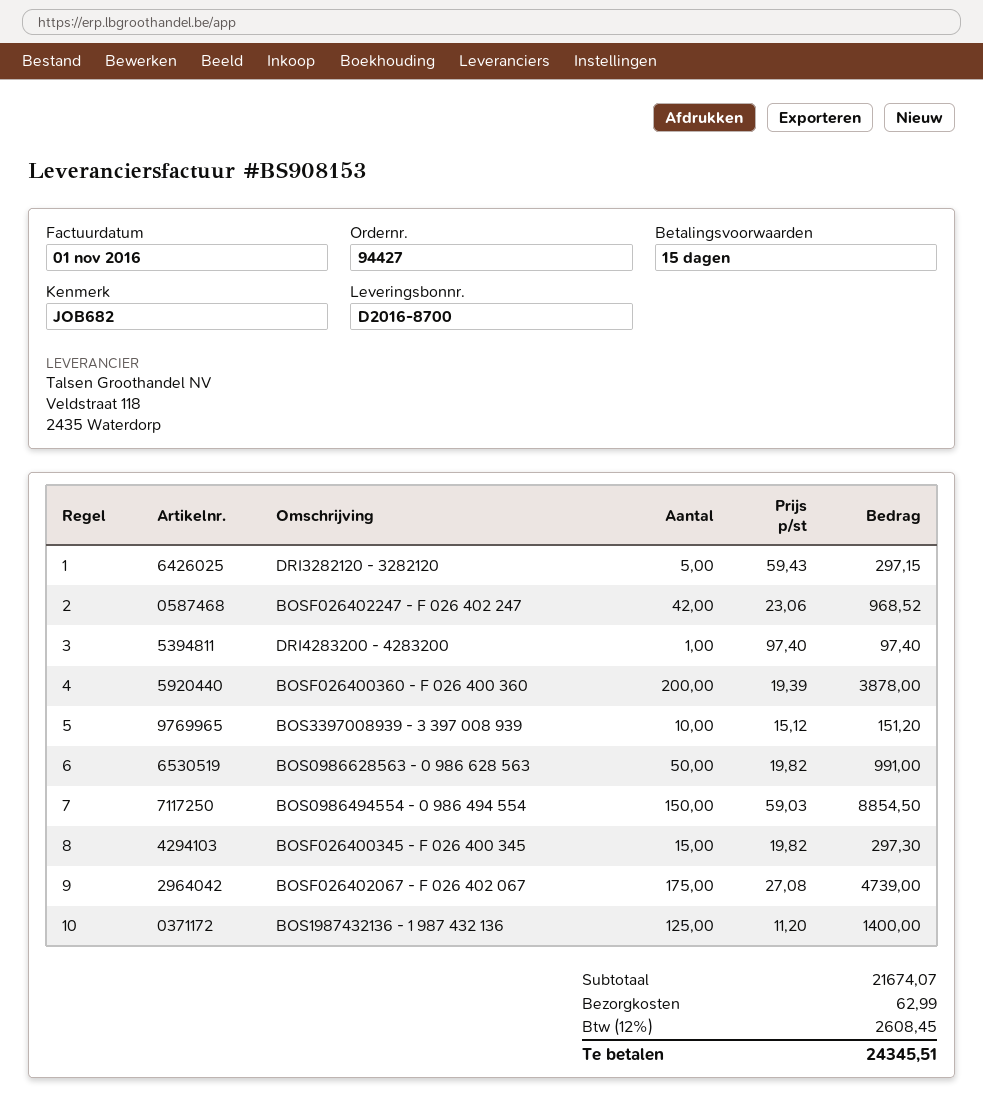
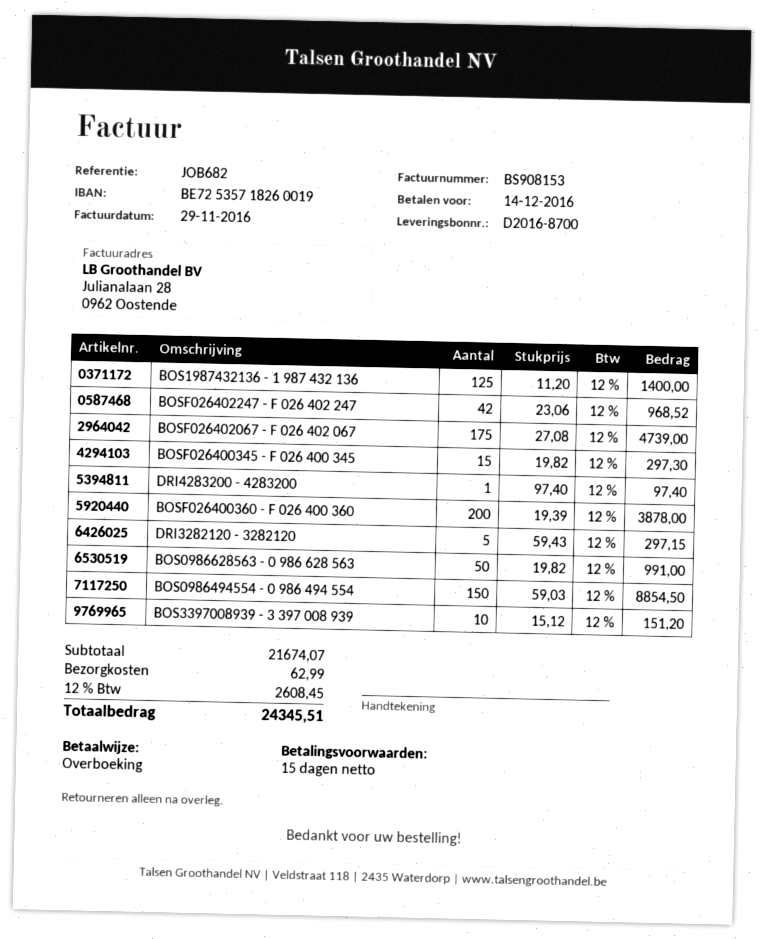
invoice date: 2016-11-01 -> 2016-11-29

